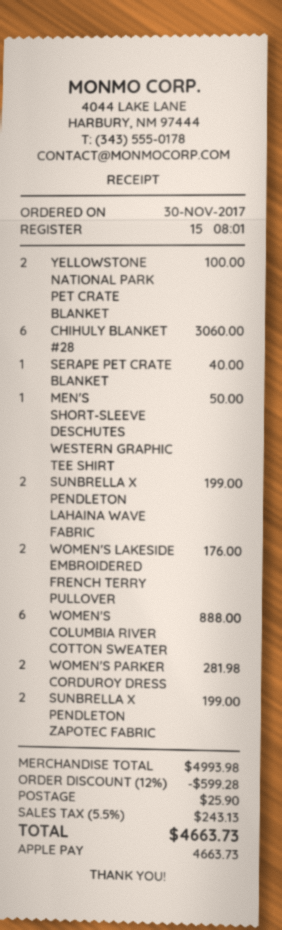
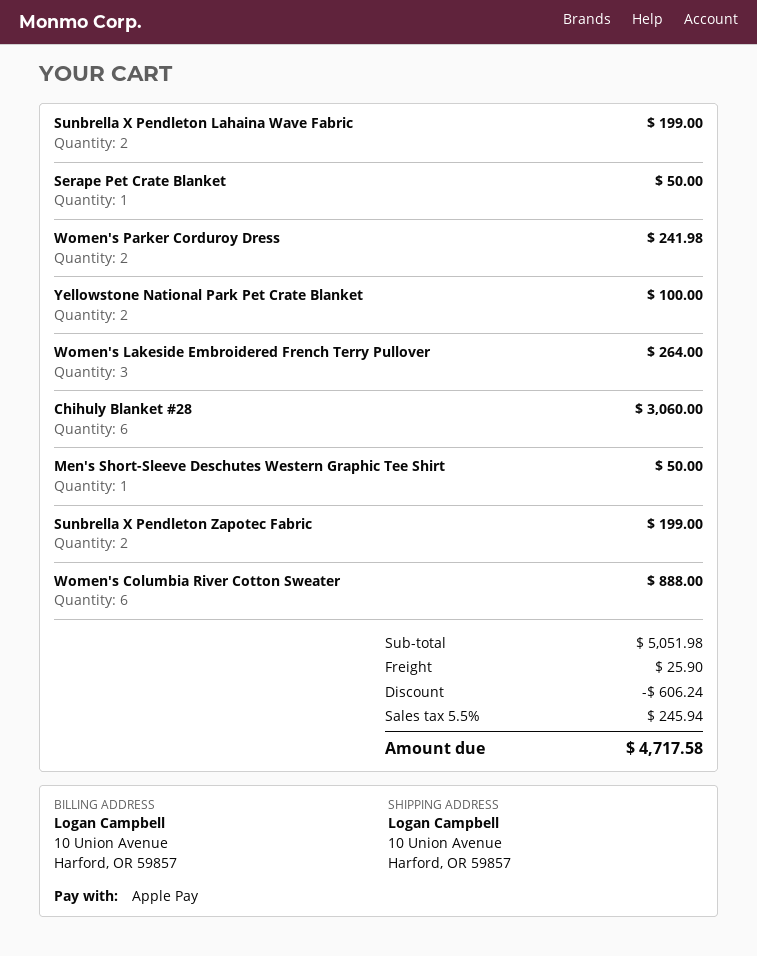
SERAPE PET CRATE BLANKET: 1 for 40.00 -> 1 for 50.00
WOMEN'S LAKESIDE EMBROIDERED FRENCH TERRY PULLOVER: 2 for 176.00 -> 3 for 264.00
WOMEN'S PARKER CORDUROY DRESS: 2 for 281.98 -> 2 for 241.98
subtotal: 4993.98 -> 5051.98
discount: 599.28 -> 606.24
tax: 5.5% = 243.13 -> 5.5% = 245.94
total: 4663.73 -> 4717.58

